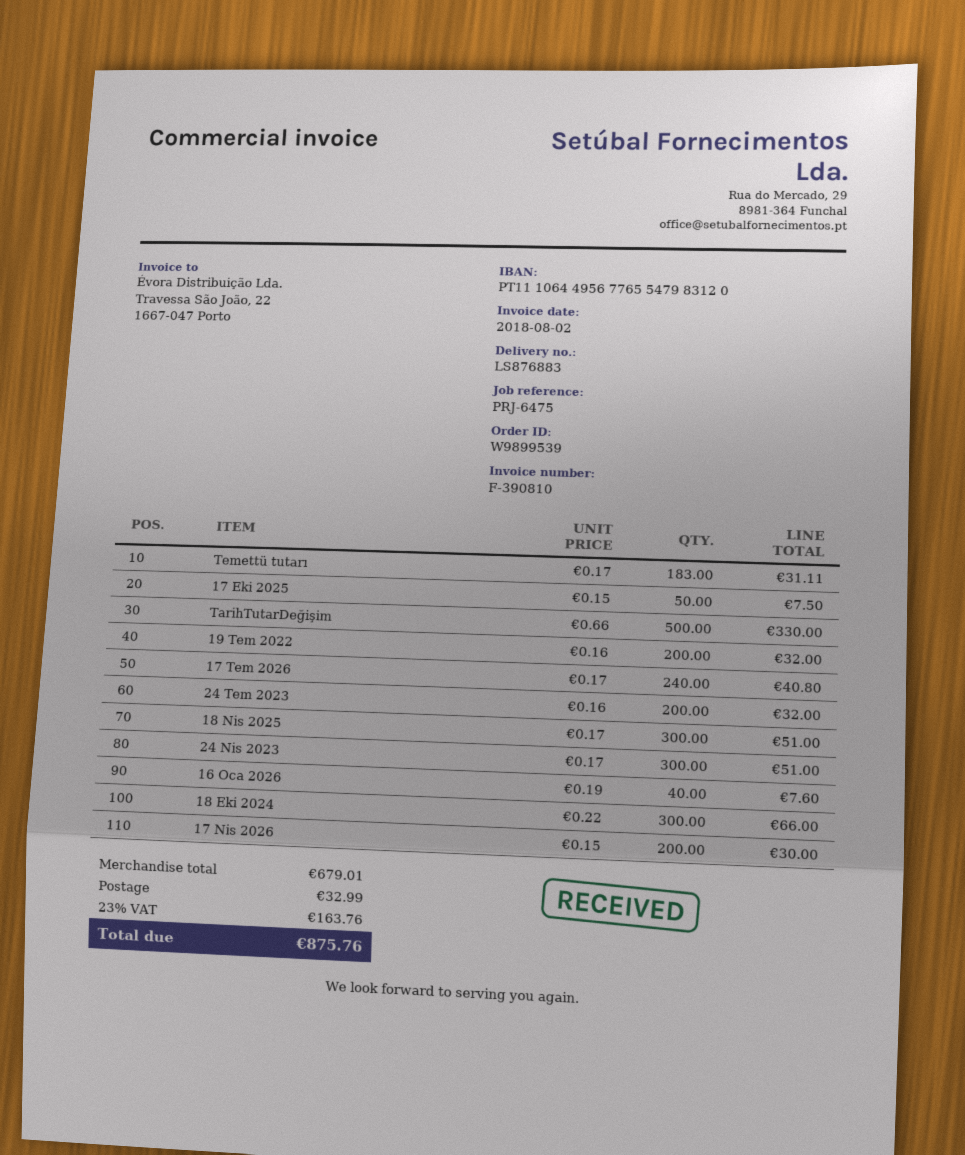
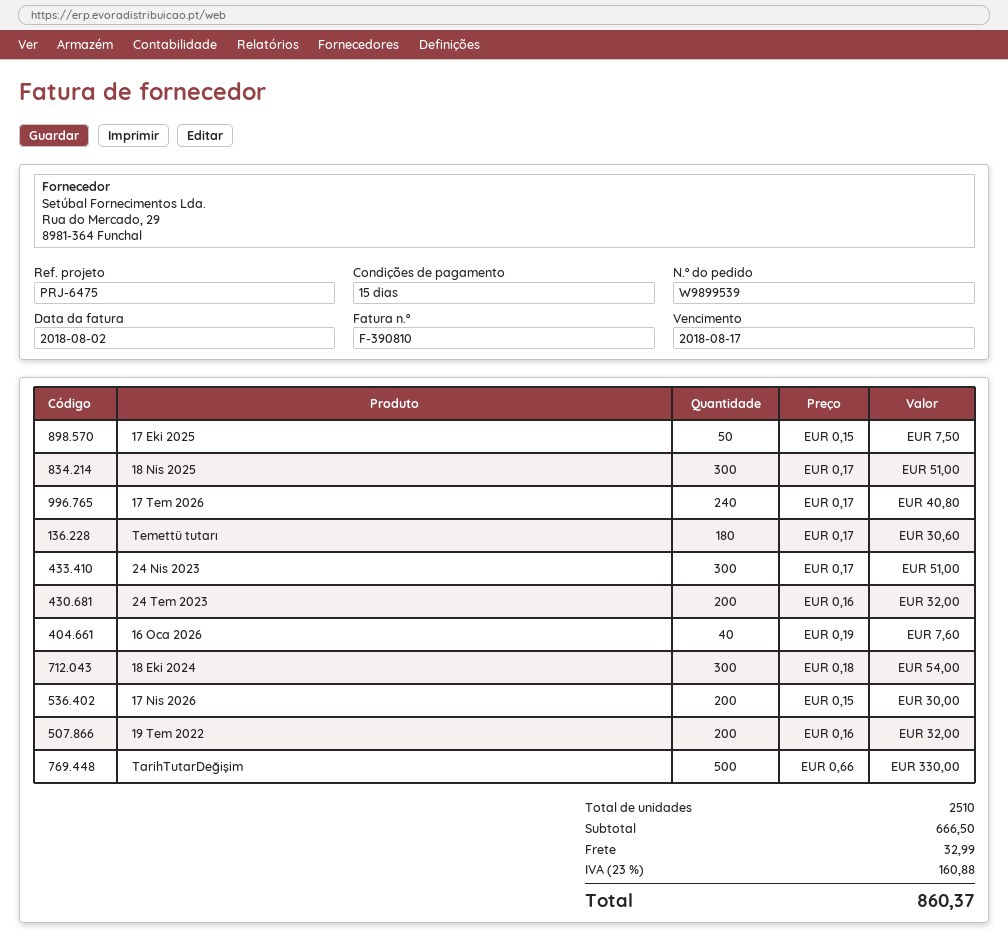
Temettü tutarı: 183 x 0.17 = 31.11 -> 180 x 0.17 = 30.60
18 Eki 2024: 300 x 0.22 = 66.00 -> 300 x 0.18 = 54.00
subtotal: 679.01 -> 666.50
tax: 23% = 163.76 -> 23% = 160.88
total: 875.76 -> 860.37

